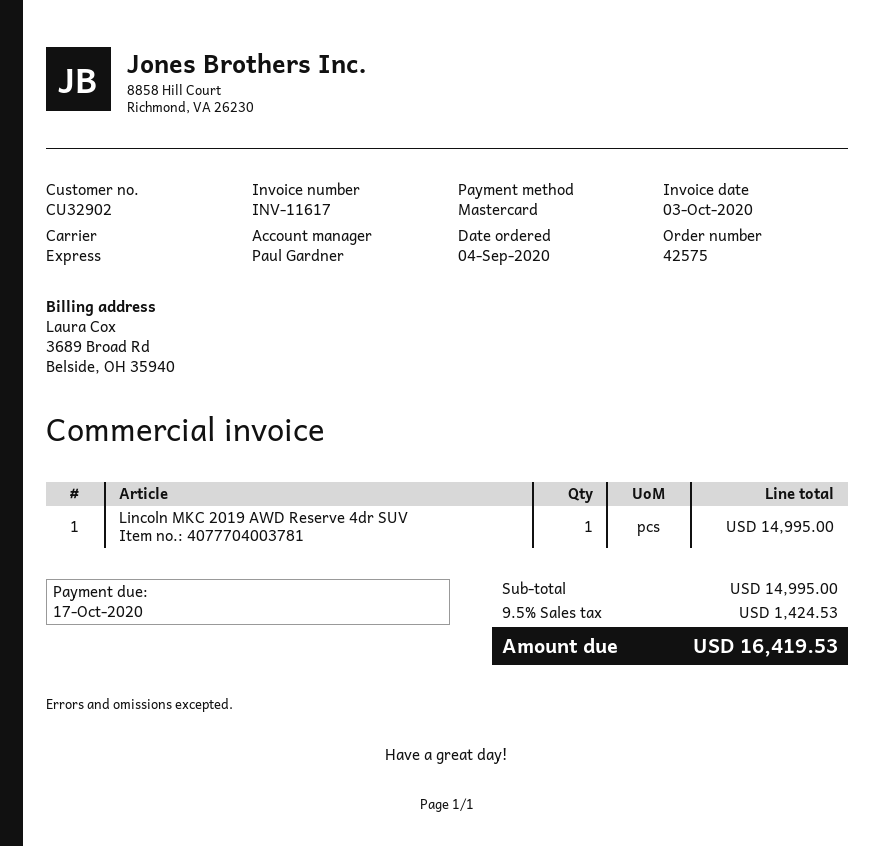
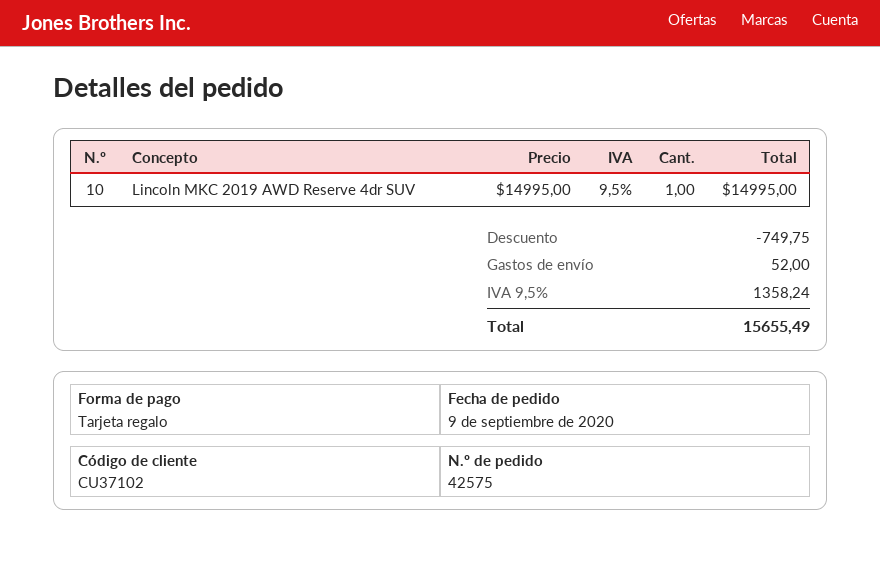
order date: 2020-09-04 -> 2020-09-09
customer number: CU32902 -> CU37102
payment method: Mastercard -> gift card
discount: none -> 749.75
shipping: none -> 52.00
tax: 9.5% = 1424.53 -> 9.5% = 1358.24
total: 16419.53 -> 15655.49

